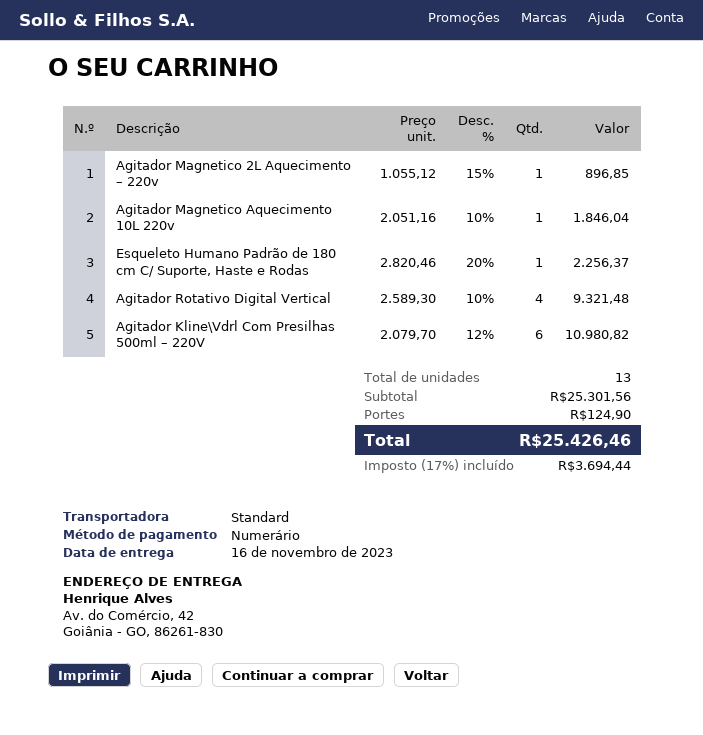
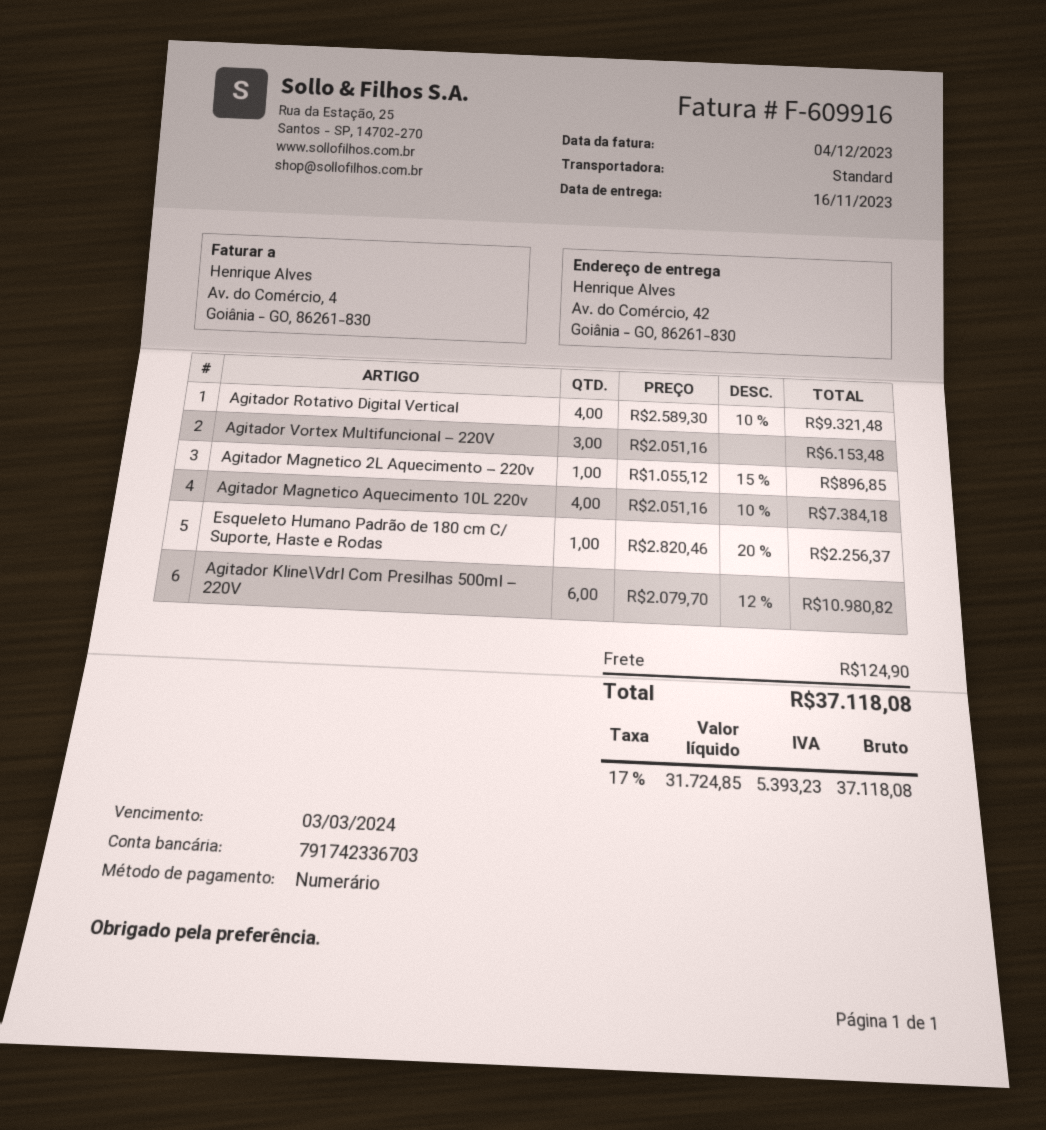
Agitador Magnetico Aquecimento 10L 220v: 1 x 2051.16 - 10% = 1846.04 -> 4 x 2051.16 - 10% = 7384.18
Agitador Vortex Multifuncional – 220V: none -> 3 x 2051.16 = 6153.48
tax: 17% = 3694.44 -> 17% = 5393.23
total: 25426.46 -> 37118.08

